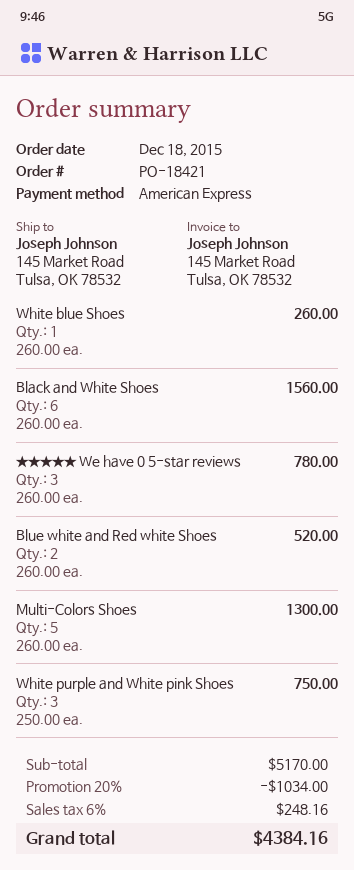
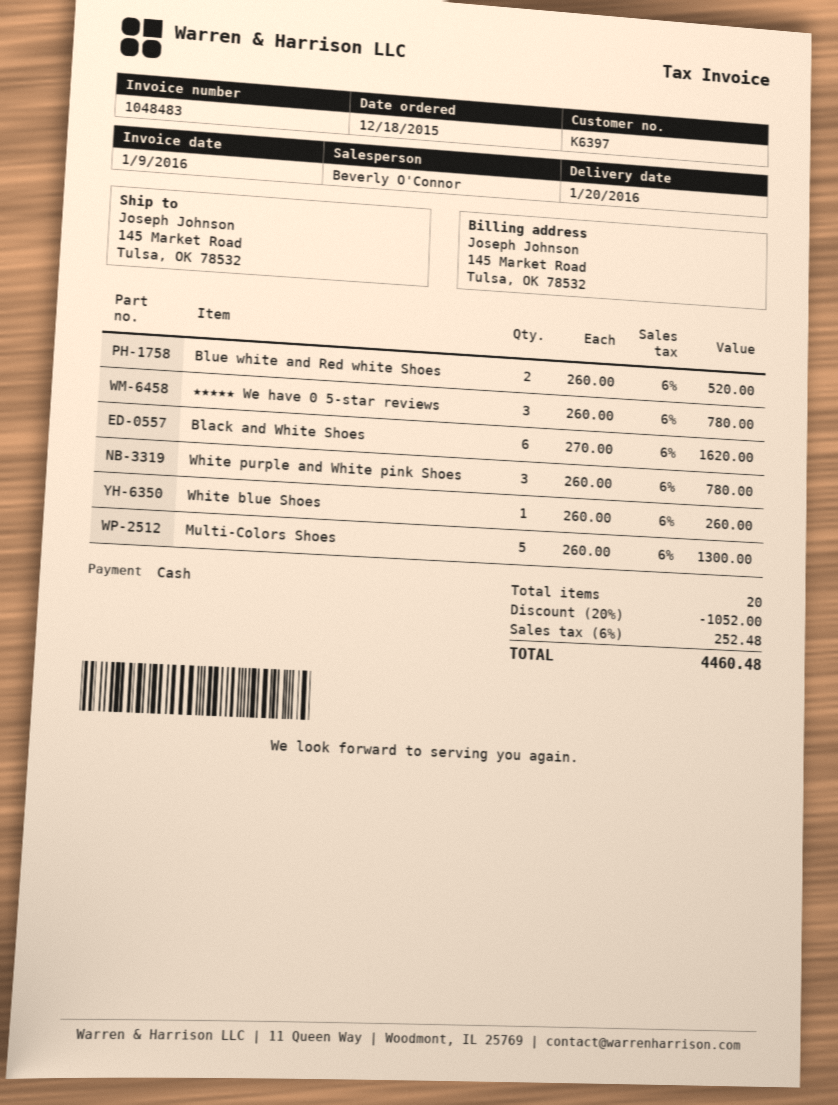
payment method: American Express -> cash
Black and White Shoes: 6 x 260.00 = 1560.00 -> 6 x 270.00 = 1620.00
White purple and White pink Shoes: 3 x 250.00 = 750.00 -> 3 x 260.00 = 780.00
discount: 20% = 1034.00 -> 20% = 1052.00
tax: 6% = 248.16 -> 6% = 252.48
total: 4384.16 -> 4460.48

